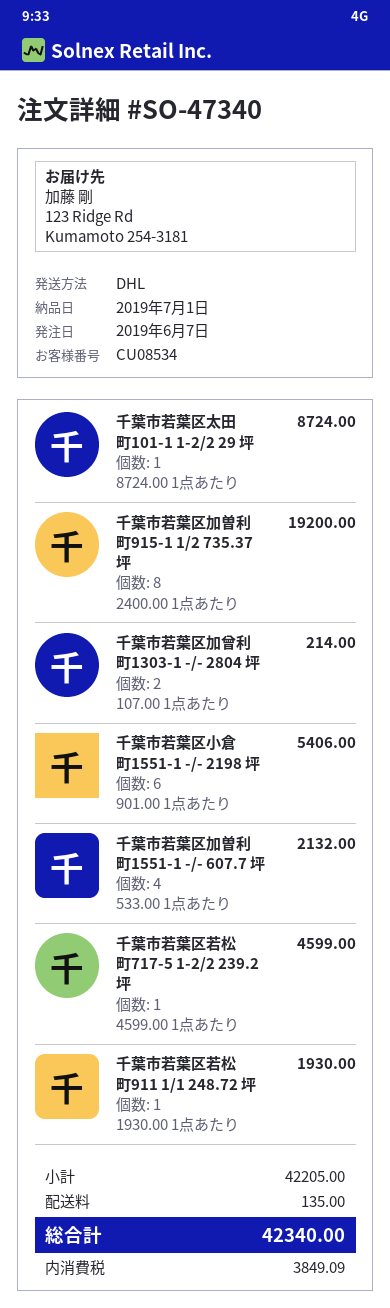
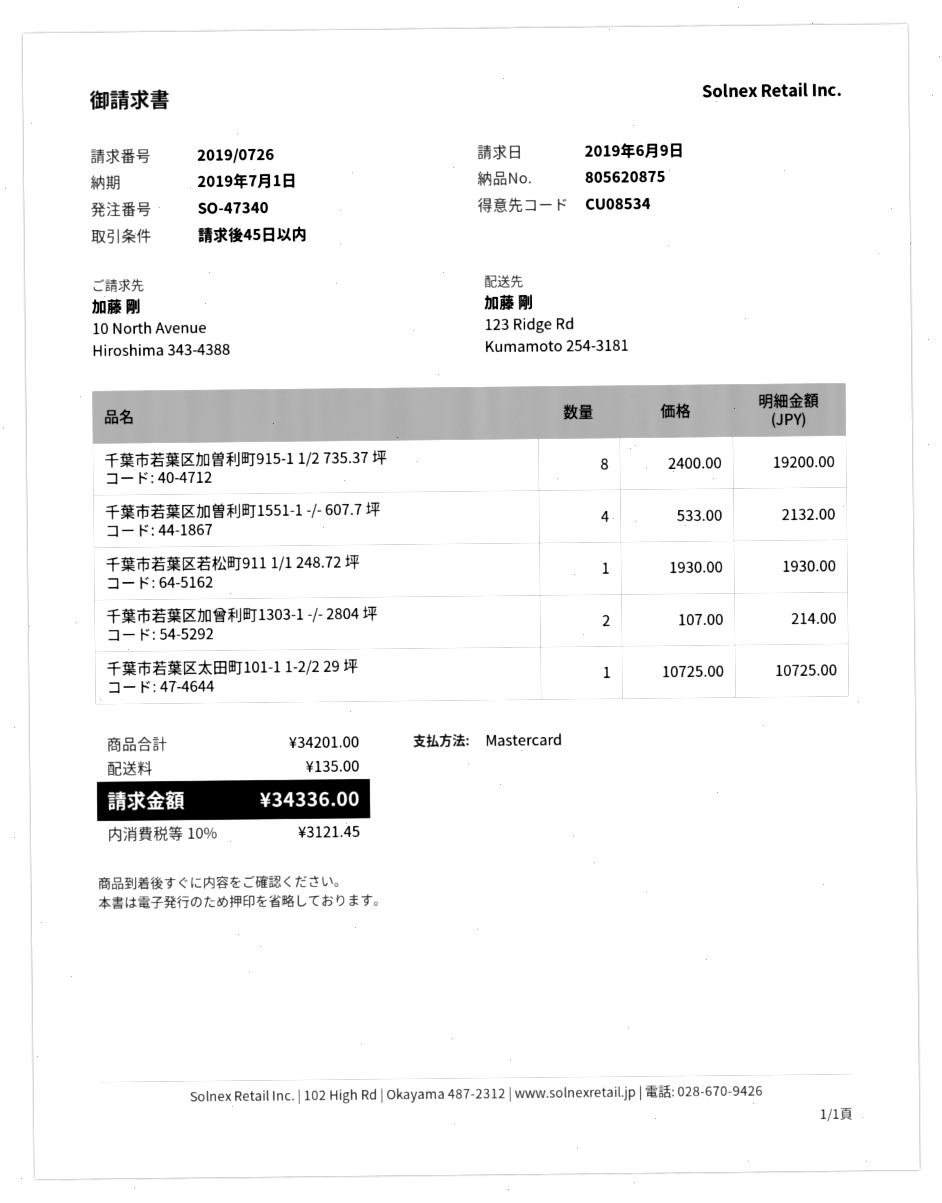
千葉市若葉区太田町101-1 1-2/2 29 坪: 1 x 8724.00 = 8724.00 -> 1 x 10725.00 = 10725.00
千葉市若葉区小倉町1551-1 -/- 2198 坪: 6 x 901.00 = 5406.00 -> none
千葉市若葉区若松町717-5 1-2/2 239.2 坪: 1 x 4599.00 = 4599.00 -> none
subtotal: 42205.00 -> 34201.00
tax: 3849.09 -> 3121.45
total: 42340.00 -> 34336.00

